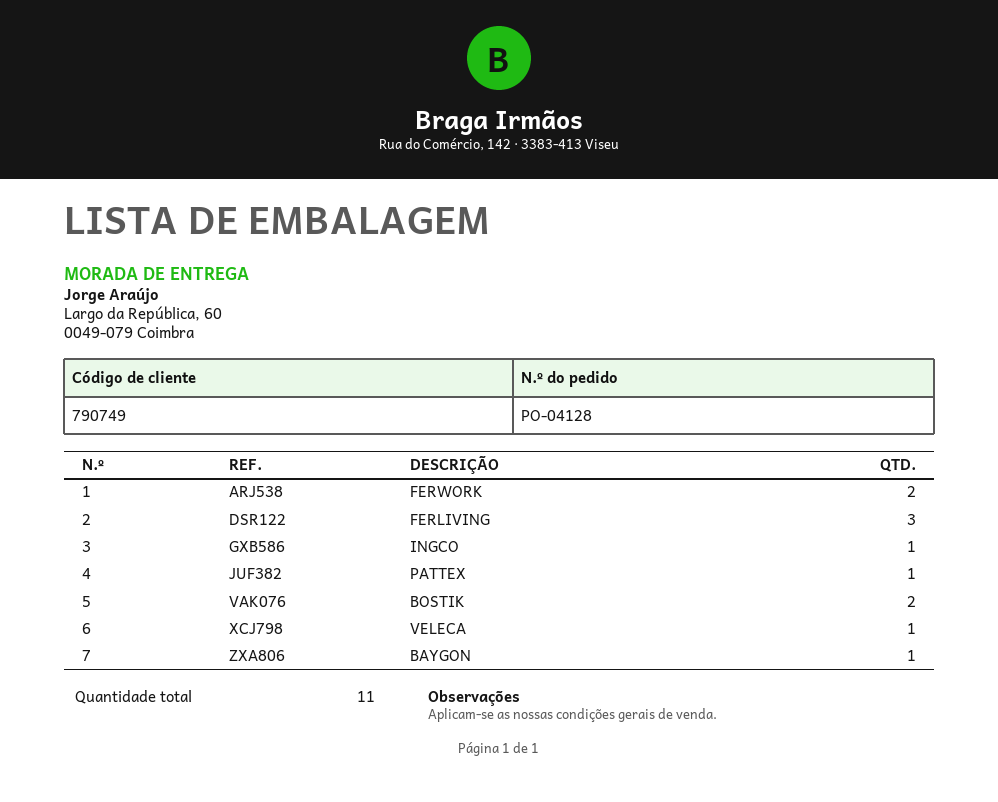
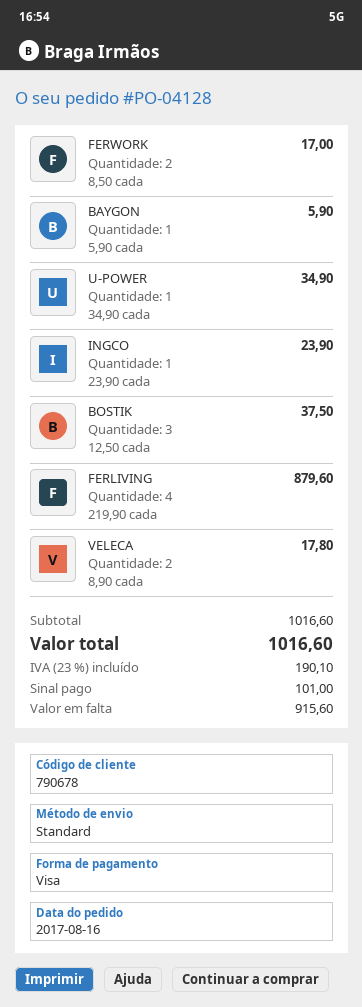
customer number: 790749 -> 790678
FERLIVING: 3 -> 4
PATTEX: 1 -> none
BOSTIK: 2 -> 3
VELECA: 1 -> 2
U-POWER: none -> 1

